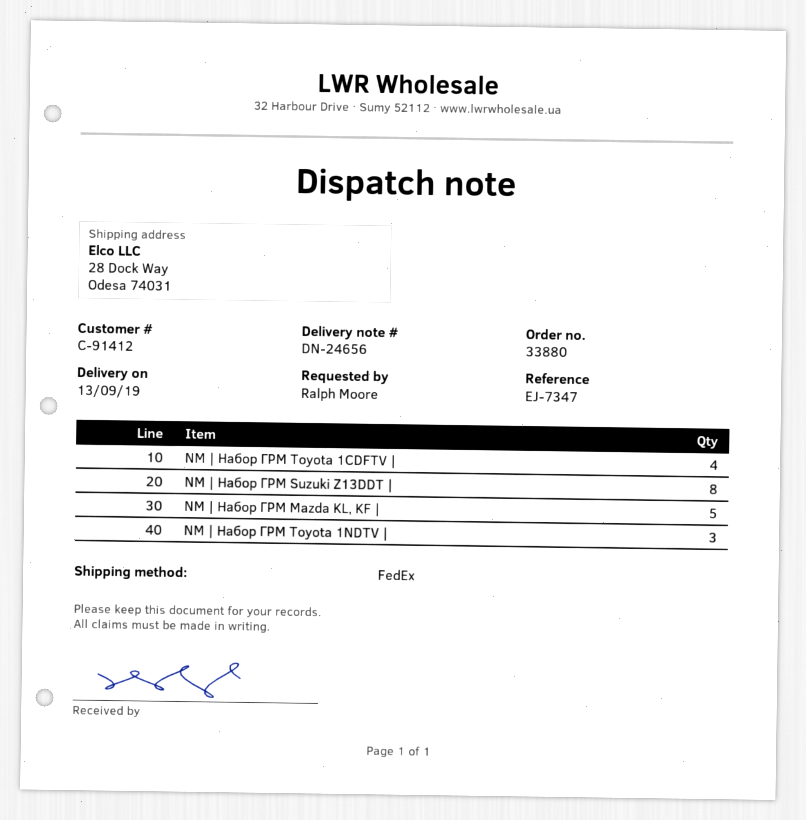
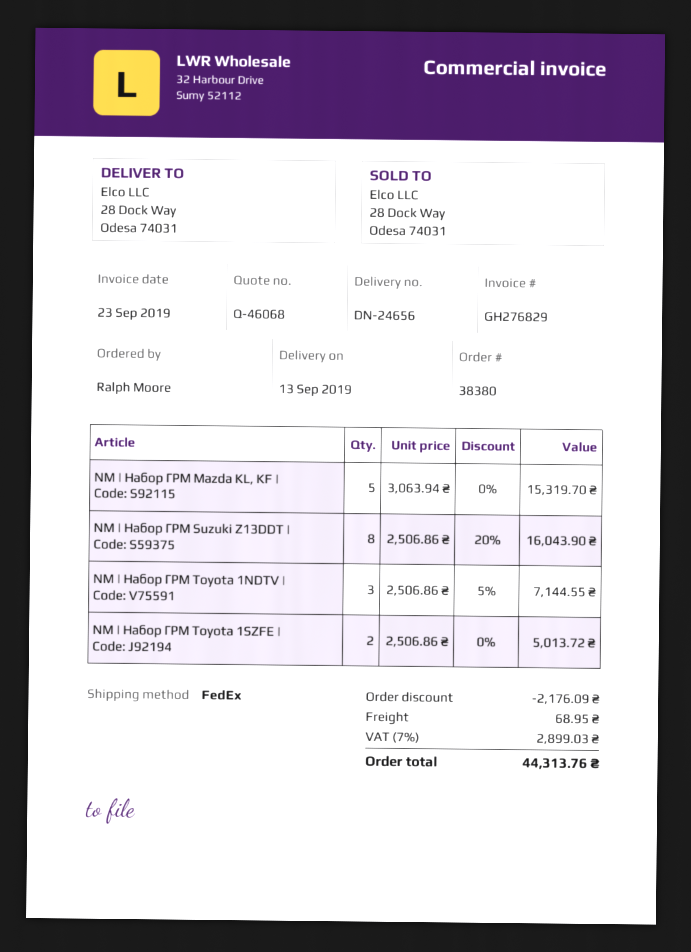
order number: 33880 -> 38380
NM | Набор ГРМ Toyota 1CDFTV |: 4 -> none
NM | Набор ГРМ Toyota 1SZFE |: none -> 2

